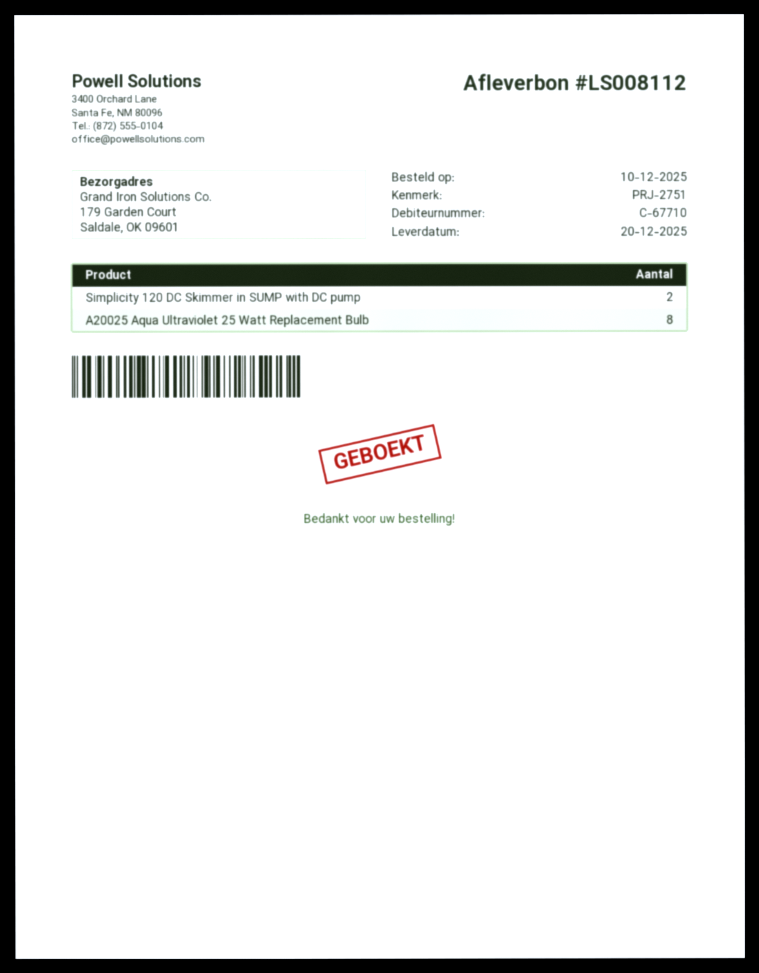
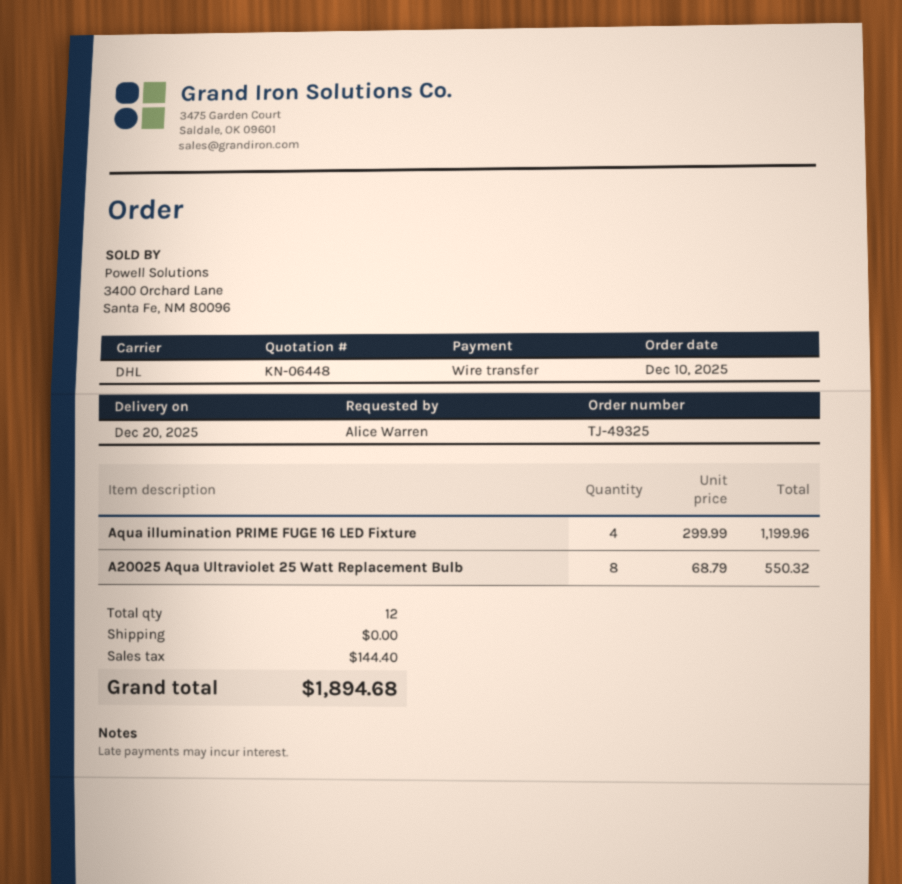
Simplicity 120 DC Skimmer in SUMP with DC pump: 2 -> none
Aqua illumination PRIME FUGE 16 LED Fixture: none -> 4

